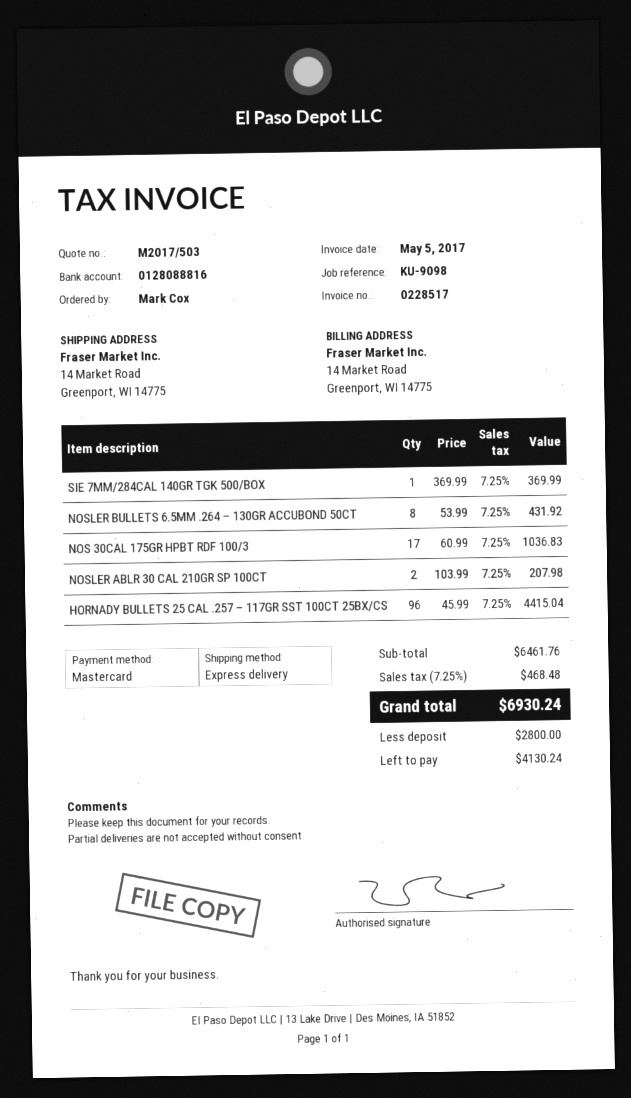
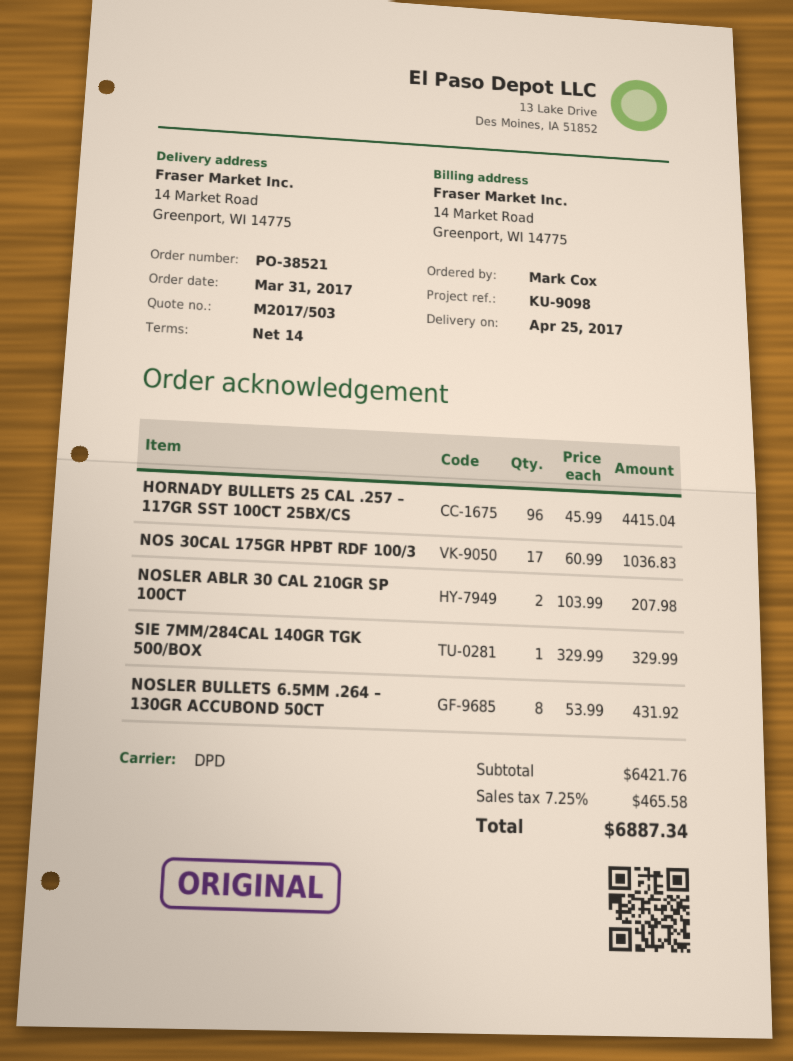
shipping method: express -> DPD
SIE 7MM/284CAL 140GR TGK 500/BOX: 1 x 369.99 = 369.99 -> 1 x 329.99 = 329.99
subtotal: 6461.76 -> 6421.76
tax: 7.25% = 468.48 -> 7.25% = 465.58
total: 6930.24 -> 6887.34

